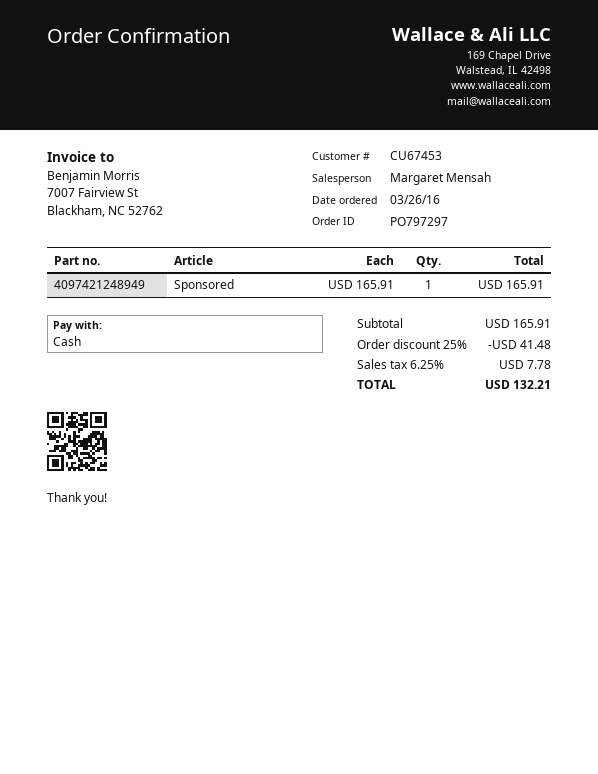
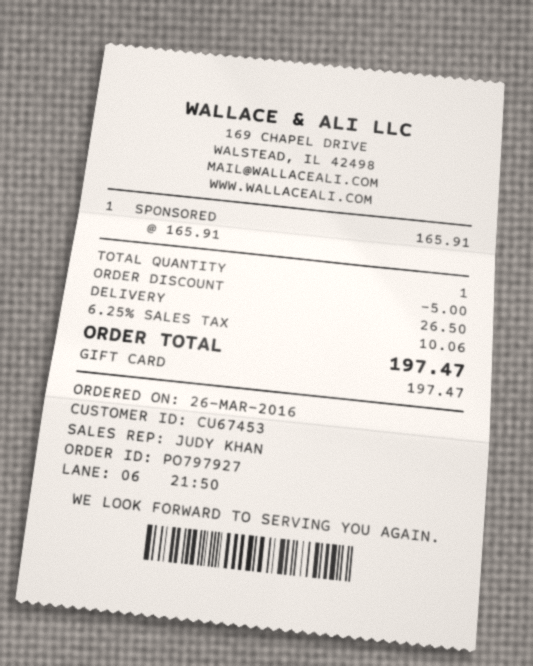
order number: PO797297 -> PO797927
sales rep: Margaret Mensah -> JUDY KHAN
payment method: cash -> gift card
discount: 41.48 -> 5.00
shipping: none -> 26.50
tax: 6.25% = 7.78 -> 6.25% = 10.06
total: 132.21 -> 197.47

